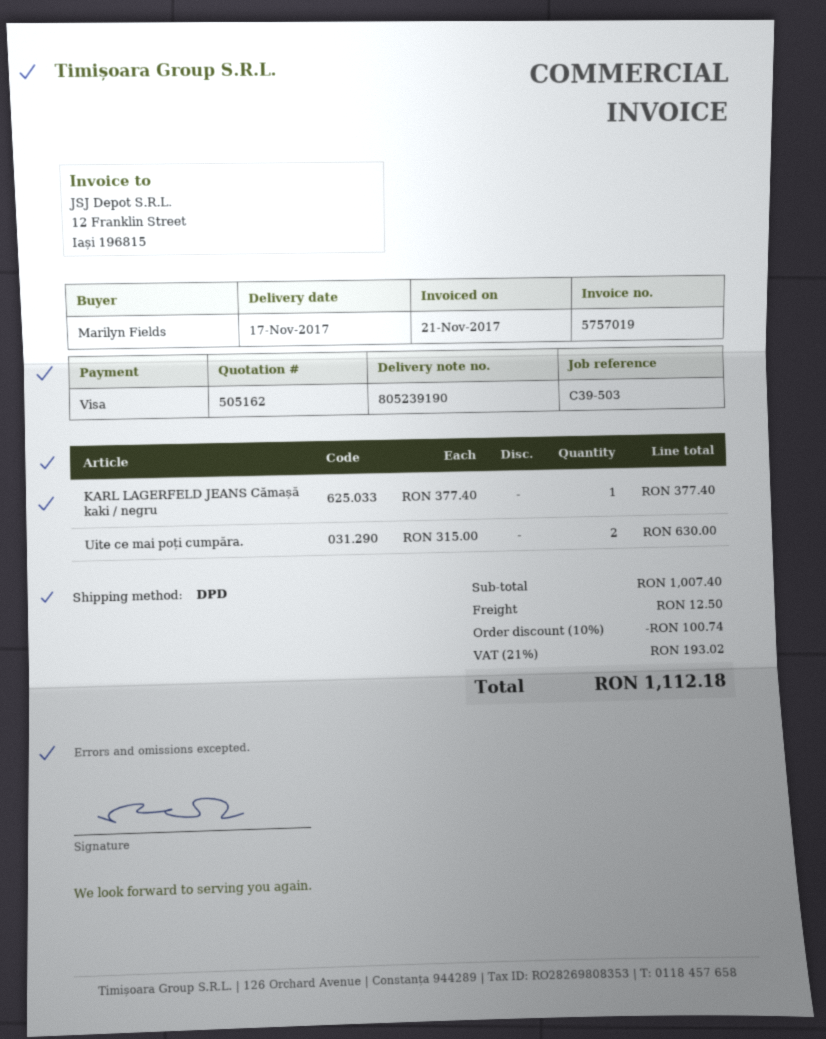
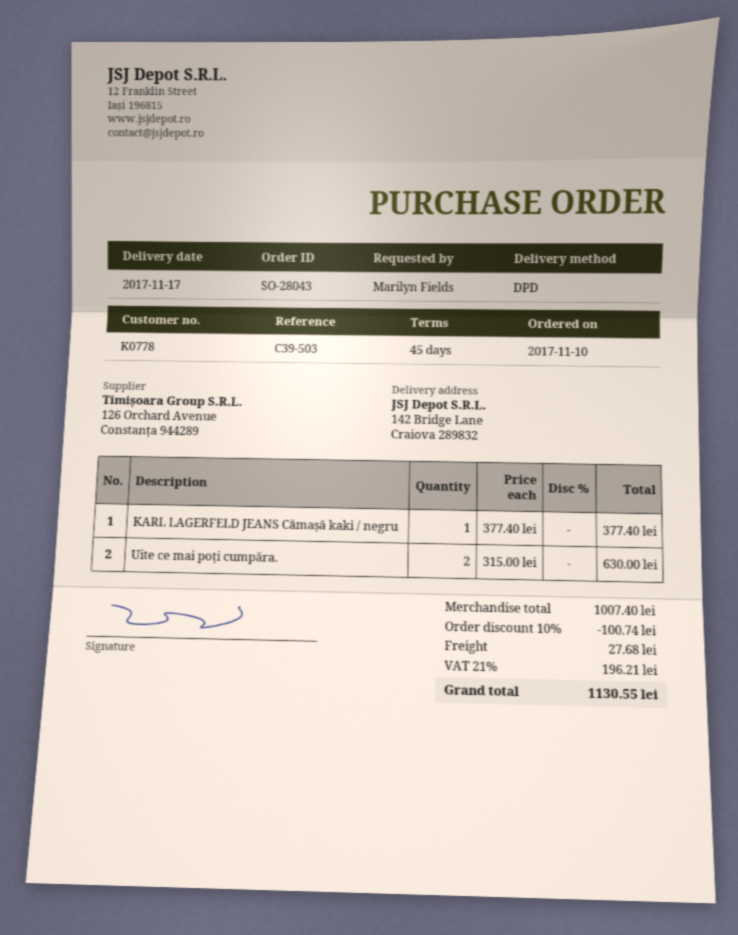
shipping: 12.50 -> 27.68
tax: 21% = 193.02 -> 21% = 196.21
total: 1112.18 -> 1130.55

